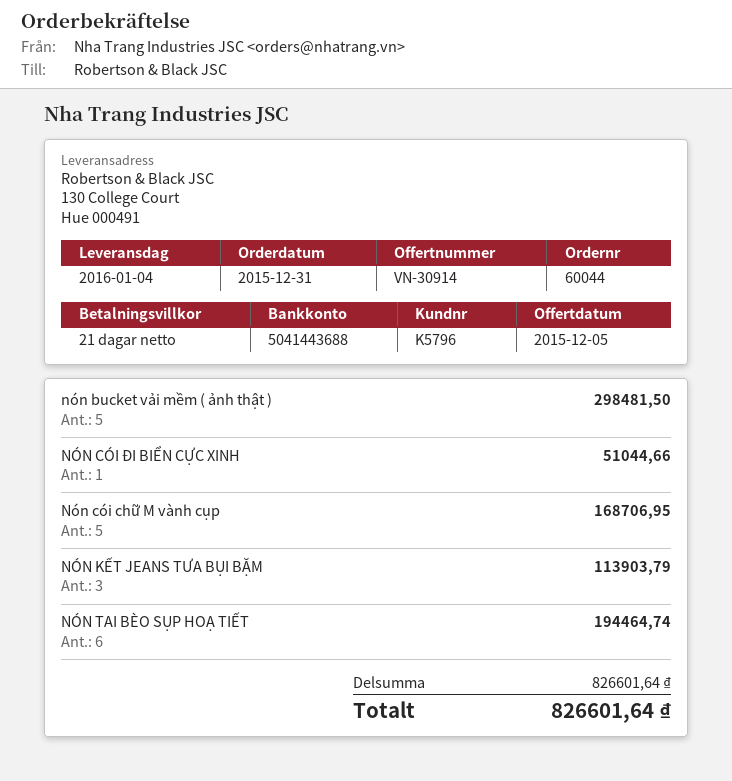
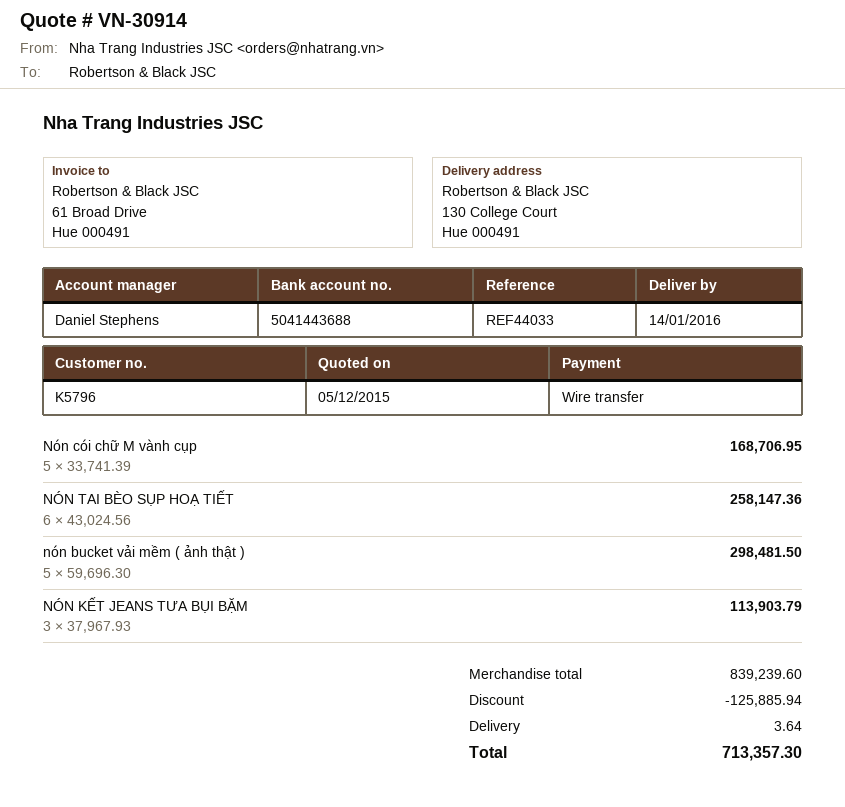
delivery date: 2016-01-04 -> 2016-01-14
NÓN CÓI ĐI BIỂN CỰC XINH: 1 for 51044.66 -> none
NÓN TAI BÈO SỤP HOẠ TIẾT: 6 for 194464.74 -> 6 for 258147.36
subtotal: 826601.64 -> 839239.60
discount: none -> 125885.94
shipping: none -> 3.64
total: 826601.64 -> 713357.30

